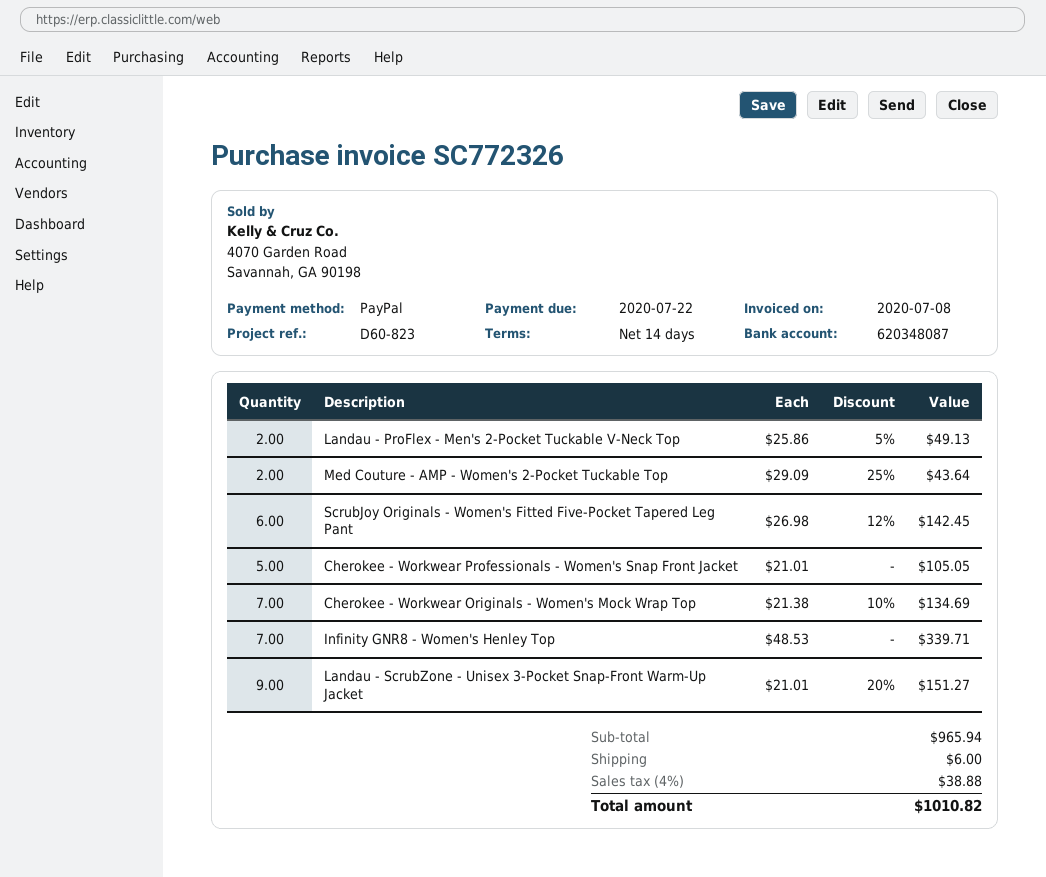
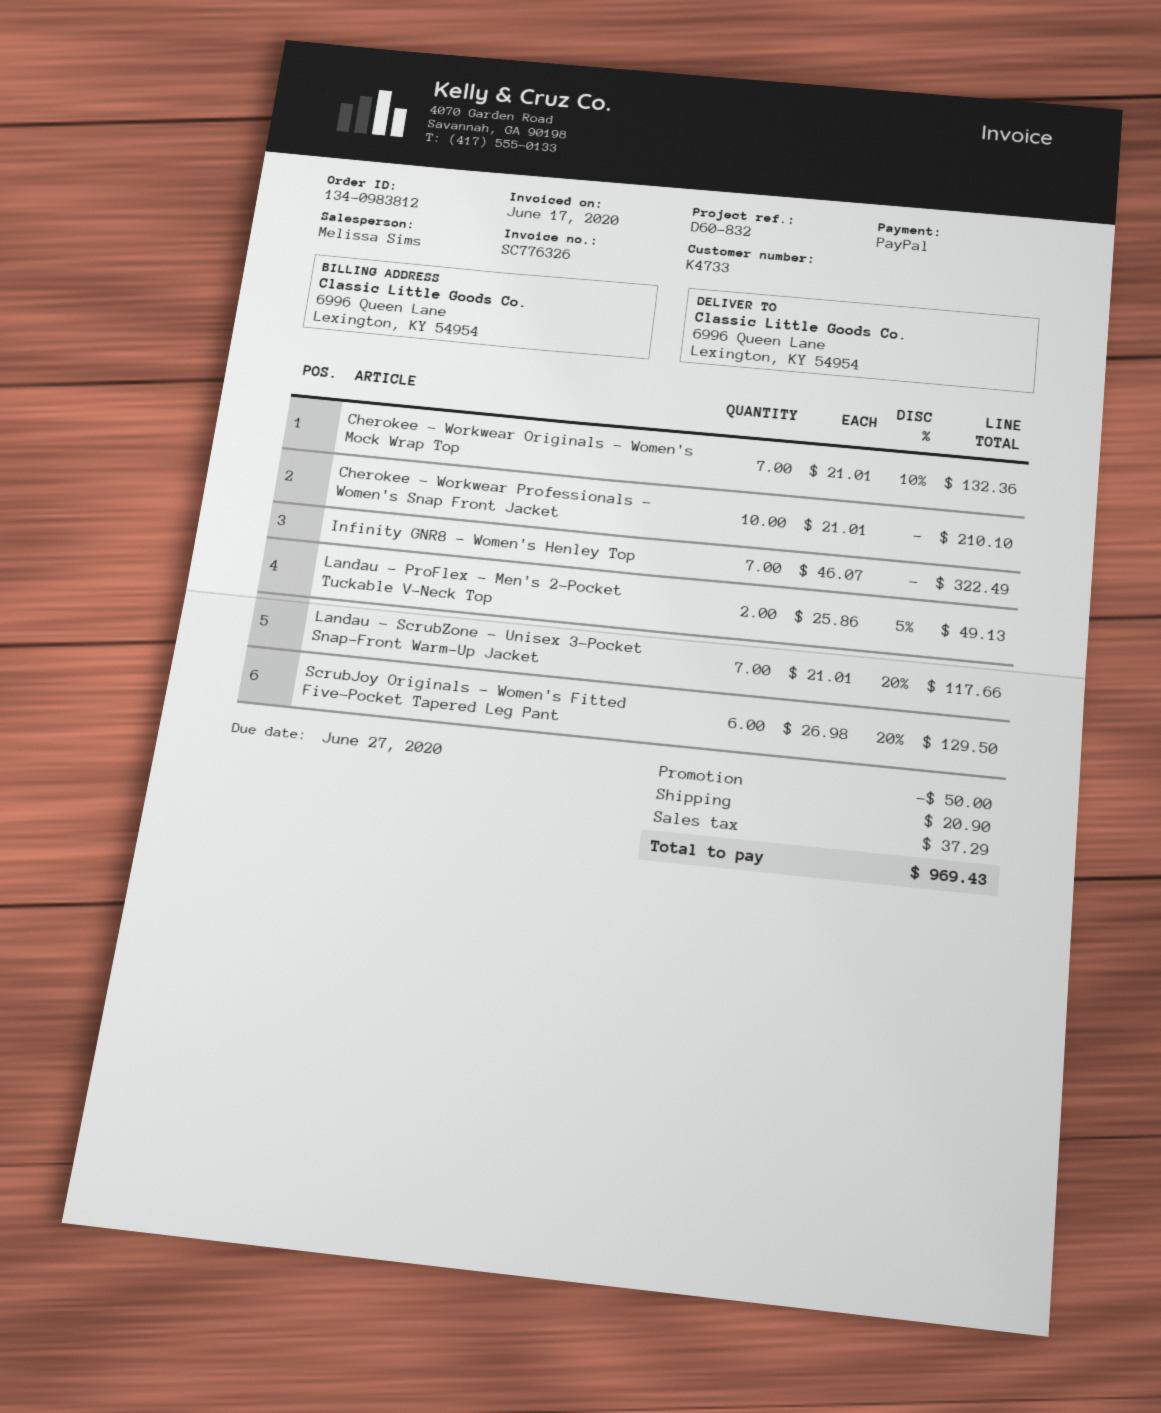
invoice number: SC772326 -> SC776326
invoice date: 2020-07-08 -> 2020-06-17
due date: 2020-07-22 -> 2020-06-27
reference: D60-823 -> D60-832
Med Couture - AMP - Women's 2-Pocket Tuckable Top: 2 x 29.09 - 25% = 43.64 -> none
ScrubJoy Originals - Women's Fitted Five-Pocket Tapered Leg Pant: 6 x 26.98 - 12% = 142.45 -> 6 x 26.98 - 20% = 129.50
Cherokee - Workwear Professionals - Women's Snap Front Jacket: 5 x 21.01 = 105.05 -> 10 x 21.01 = 210.10
Cherokee - Workwear Originals - Women's Mock Wrap Top: 7 x 21.38 - 10% = 134.69 -> 7 x 21.01 - 10% = 132.36
Infinity GNR8 - Women's Henley Top: 7 x 48.53 = 339.71 -> 7 x 46.07 = 322.49
Landau - ScrubZone - Unisex 3-Pocket Snap-Front Warm-Up Jacket: 9 x 21.01 - 20% = 151.27 -> 7 x 21.01 - 20% = 117.66
discount: none -> 50.00
shipping: 6.00 -> 20.90
tax: 38.88 -> 37.29
total: 1010.82 -> 969.43

